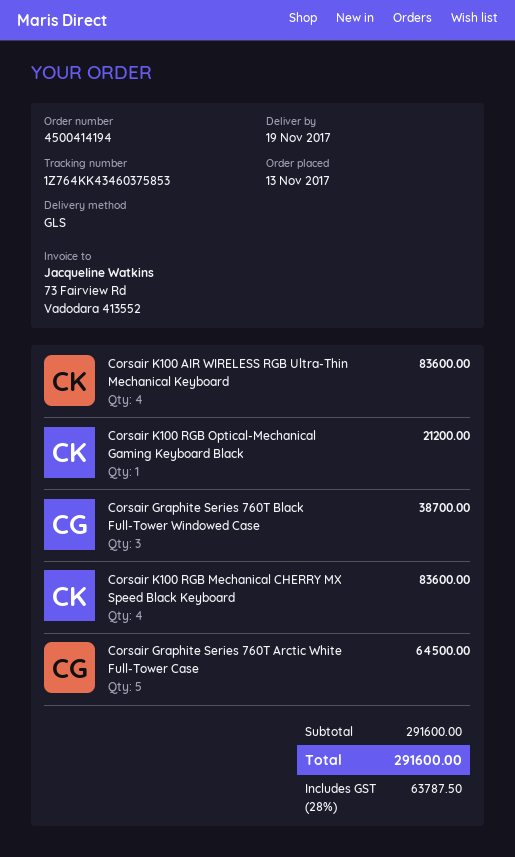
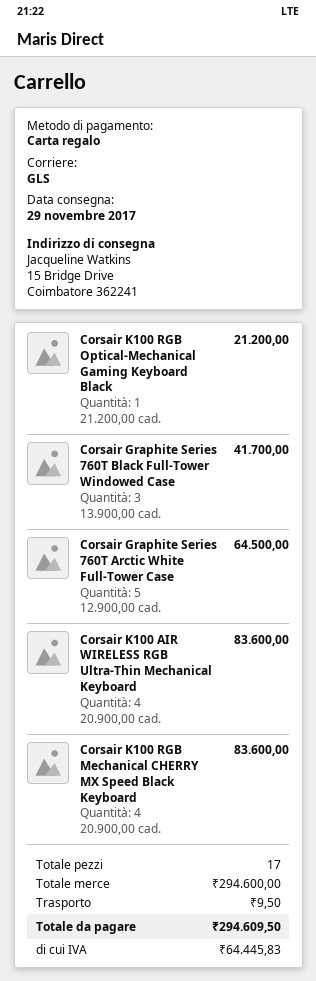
delivery date: 2017-11-19 -> 2017-11-29
Corsair Graphite Series 760T Black Full-Tower Windowed Case: 3 for 38700.00 -> 3 for 41700.00
subtotal: 291600.00 -> 294600.00
shipping: none -> 9.50
tax: 63787.50 -> 64445.83
total: 291600.00 -> 294609.50

